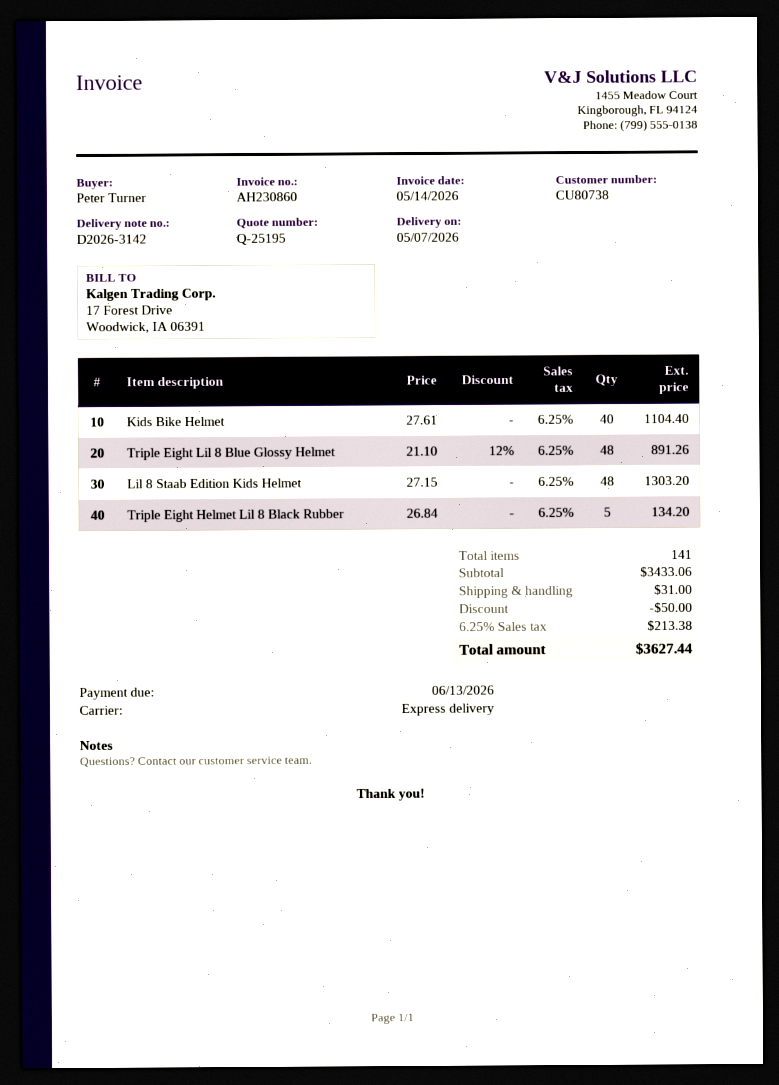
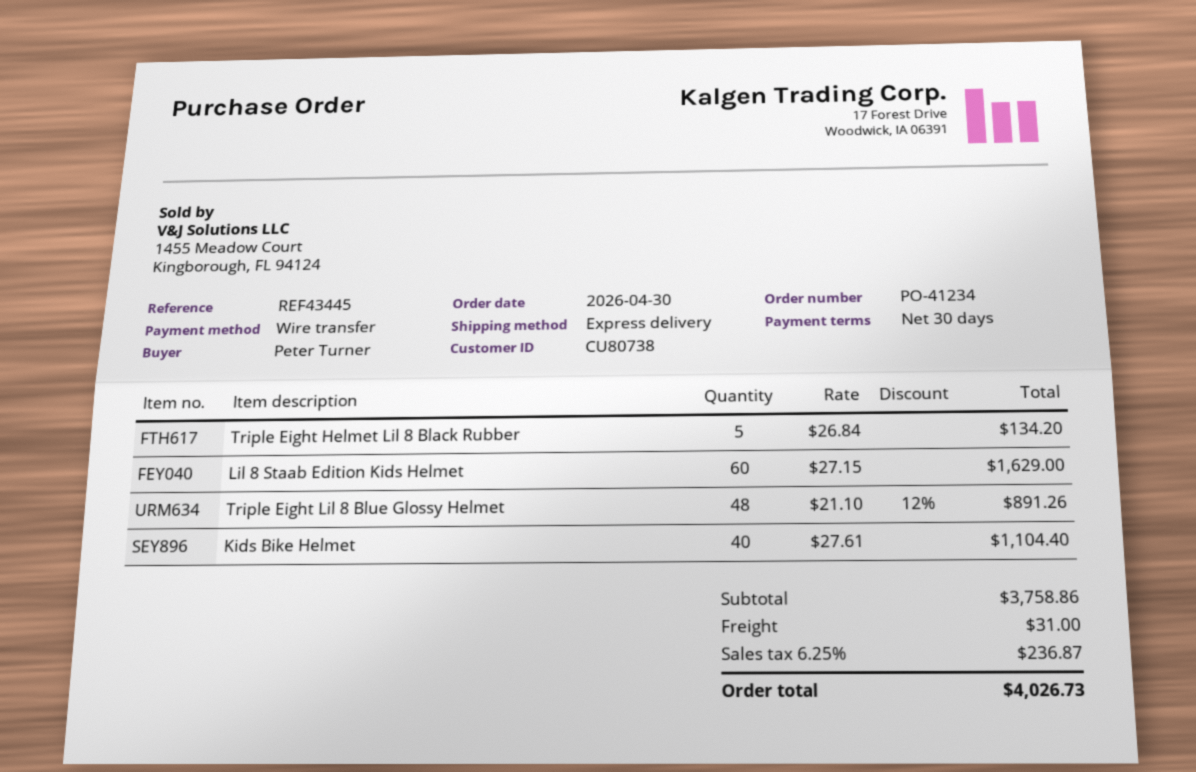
Lil 8 Staab Edition Kids Helmet: 48 x 27.15 = 1303.20 -> 60 x 27.15 = 1629.00
subtotal: 3433.06 -> 3758.86
discount: 50.00 -> none
tax: 6.25% = 213.38 -> 6.25% = 236.87
total: 3627.44 -> 4026.73

